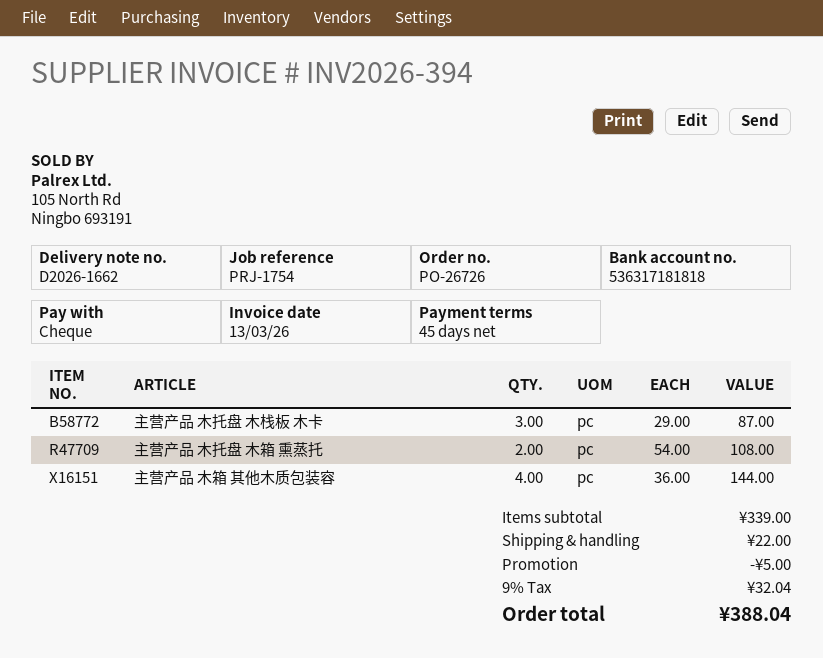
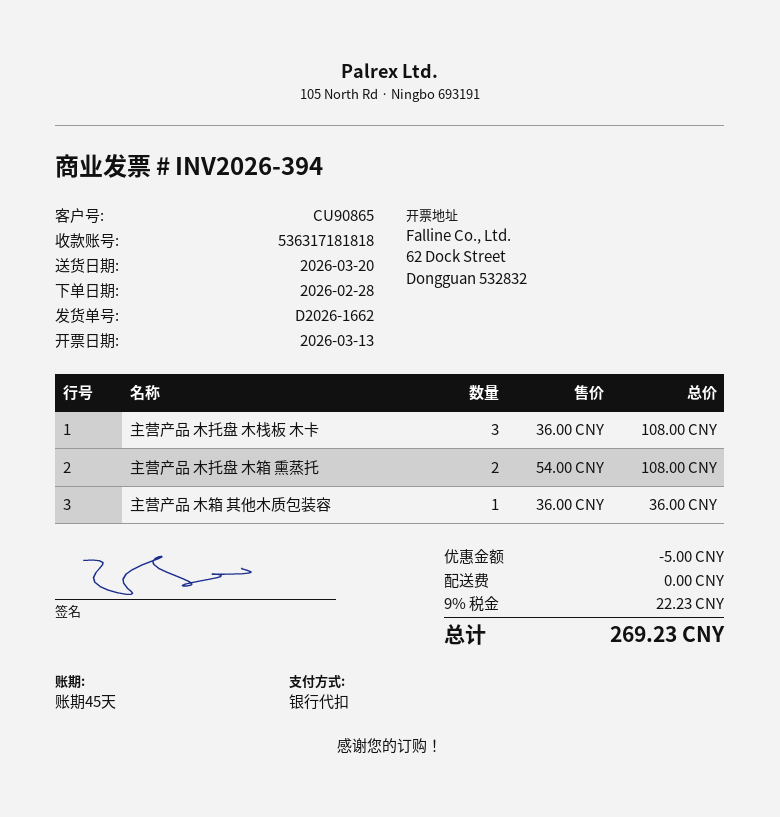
payment method: cheque -> direct debit
主营产品 木托盘 木栈板 木卡: 3 x 29.00 = 87.00 -> 3 x 36.00 = 108.00
主营产品 木箱 其他木质包装容: 4 x 36.00 = 144.00 -> 1 x 36.00 = 36.00
shipping: 22.00 -> 0.00
tax: 9% = 32.04 -> 9% = 22.23
total: 388.04 -> 269.23

